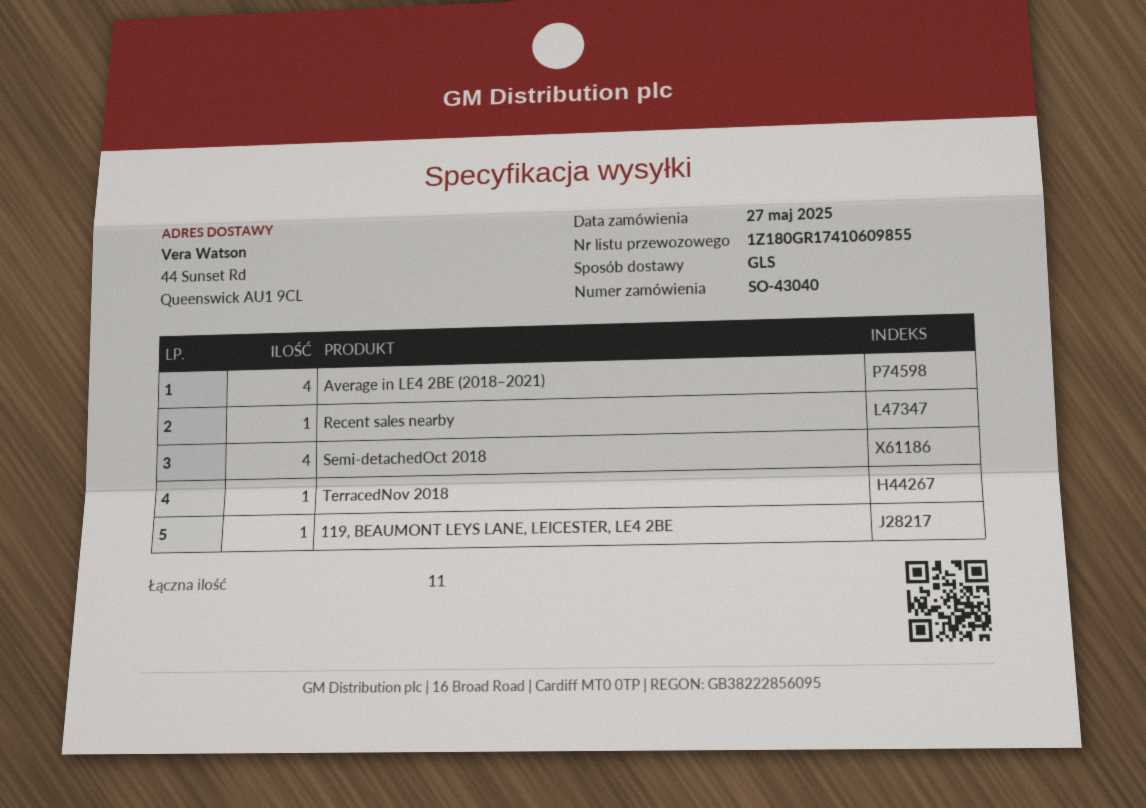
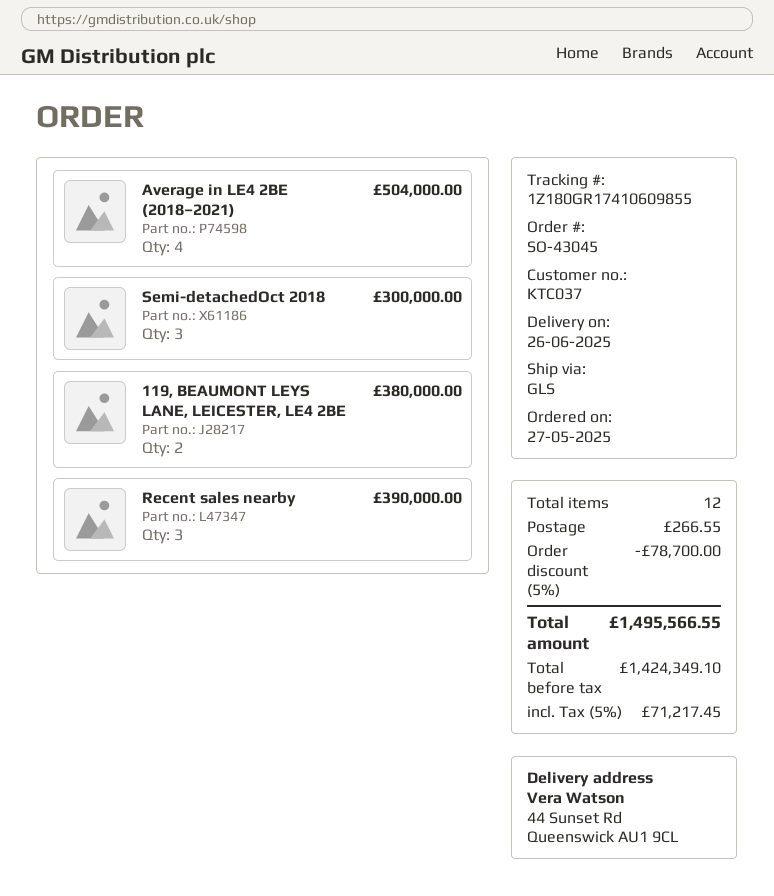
order number: SO-43040 -> SO-43045
Recent sales nearby: 1 -> 3
Semi-detachedOct 2018: 4 -> 3
TerracedNov 2018: 1 -> none
119, BEAUMONT LEYS LANE, LEICESTER, LE4 2BE: 1 -> 2
total quantity: 11 -> 12

